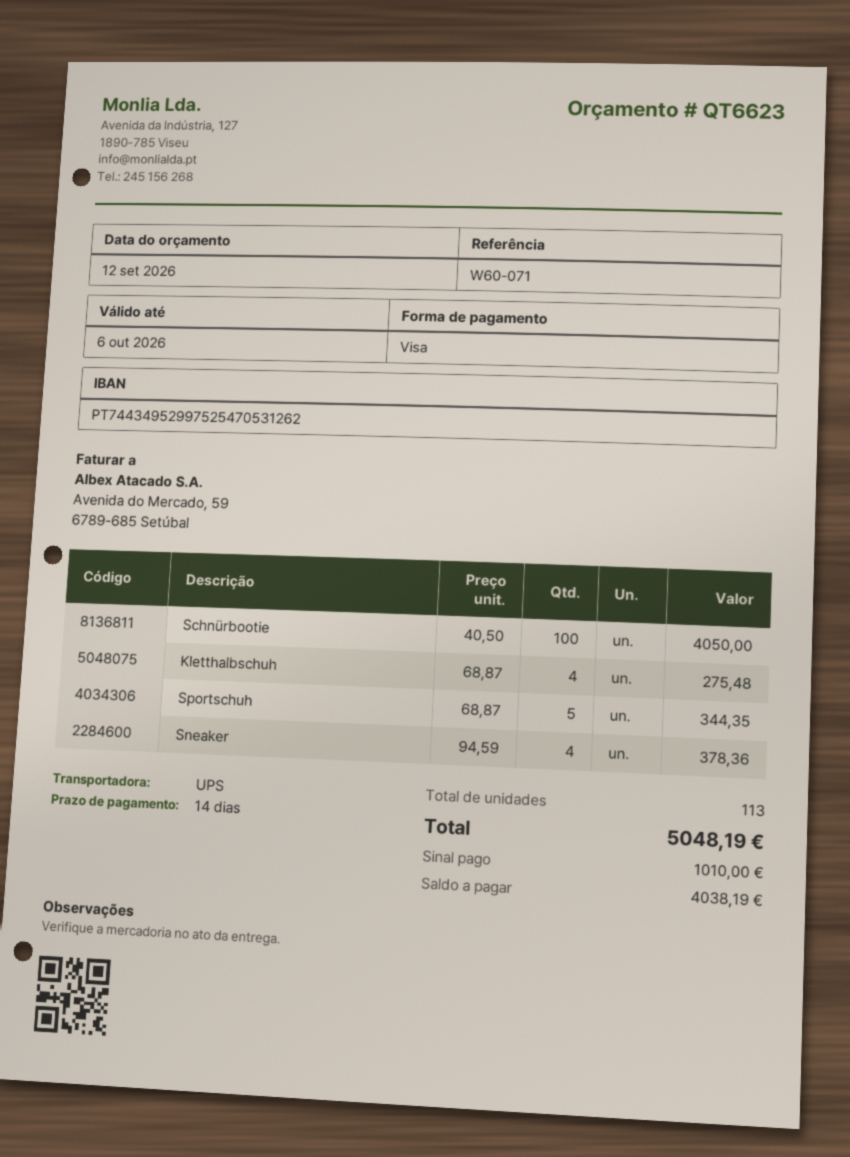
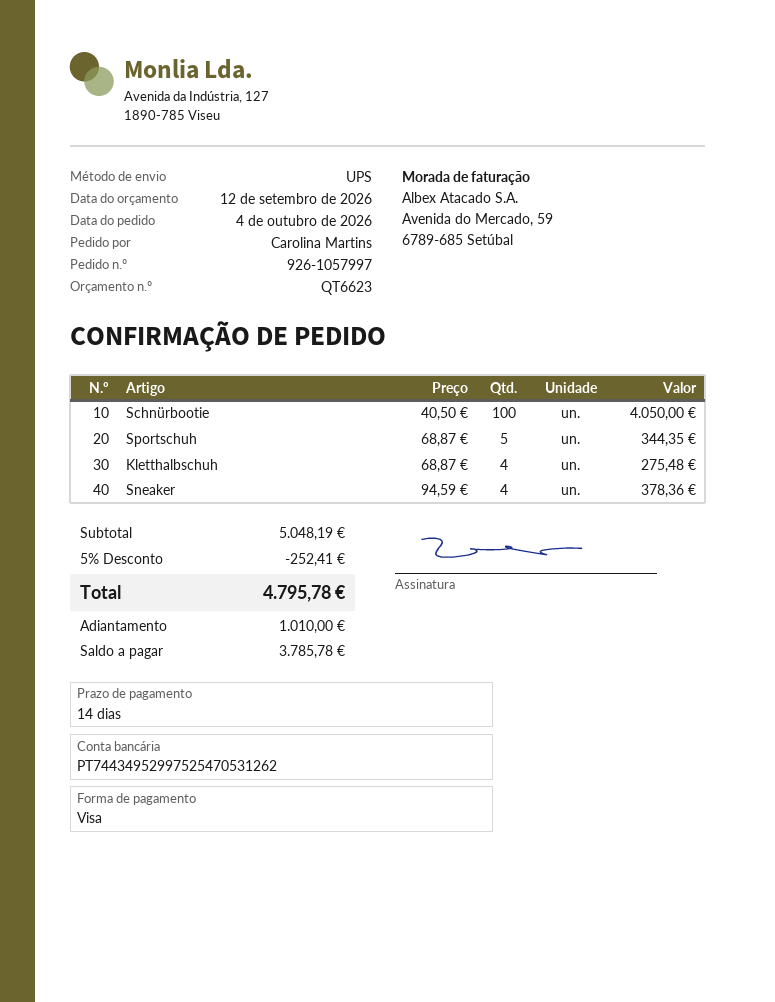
discount: none -> 5% = 252.41
total: 5048.19 -> 4795.78
balance: 4038.19 -> 3785.78

